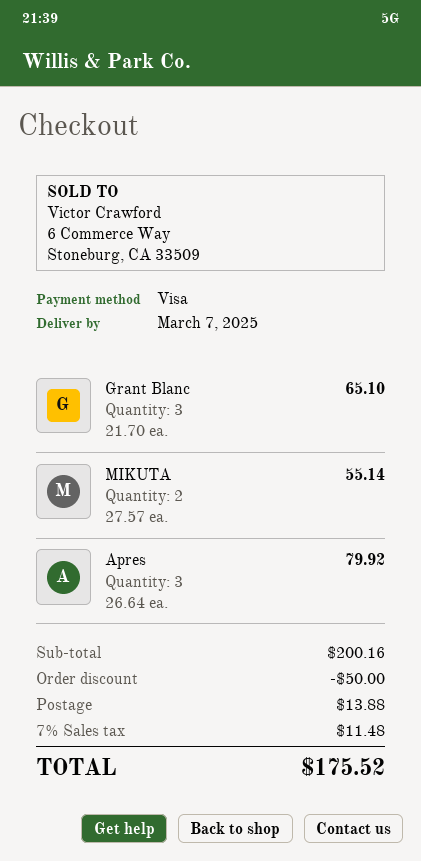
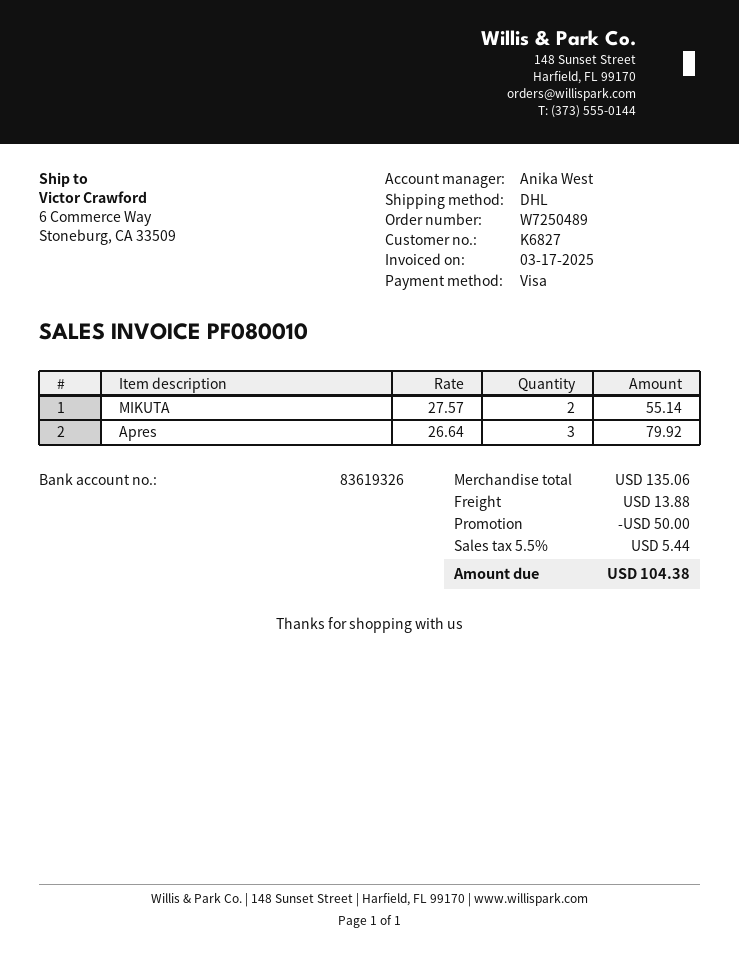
Grant Blanc: 3 x 21.70 = 65.10 -> none
subtotal: 200.16 -> 135.06
tax: 7% = 11.48 -> 5.5% = 5.44
total: 175.52 -> 104.38

